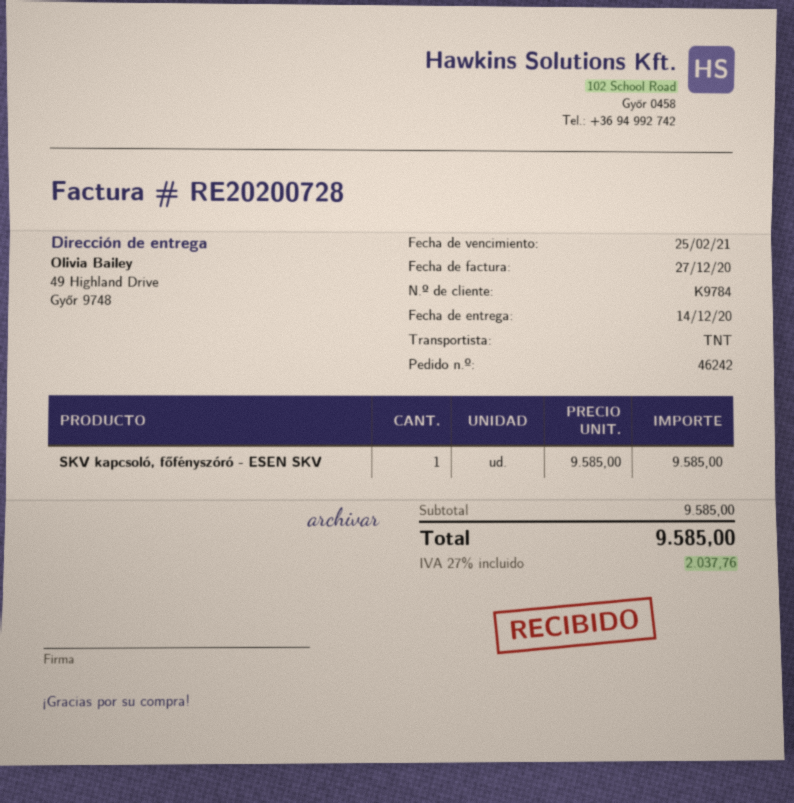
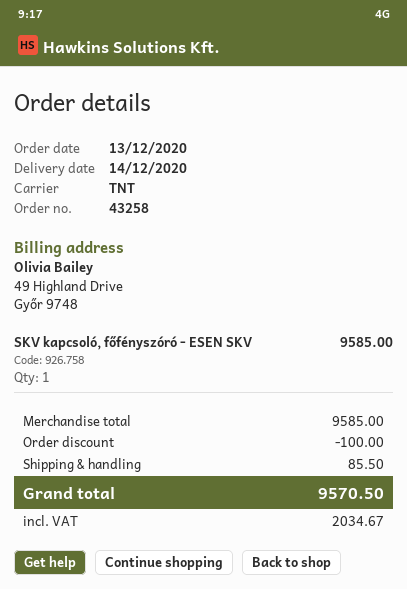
order number: 46242 -> 43258
discount: none -> 100.00
shipping: none -> 85.50
tax: 2037.76 -> 2034.67
total: 9585.00 -> 9570.50

